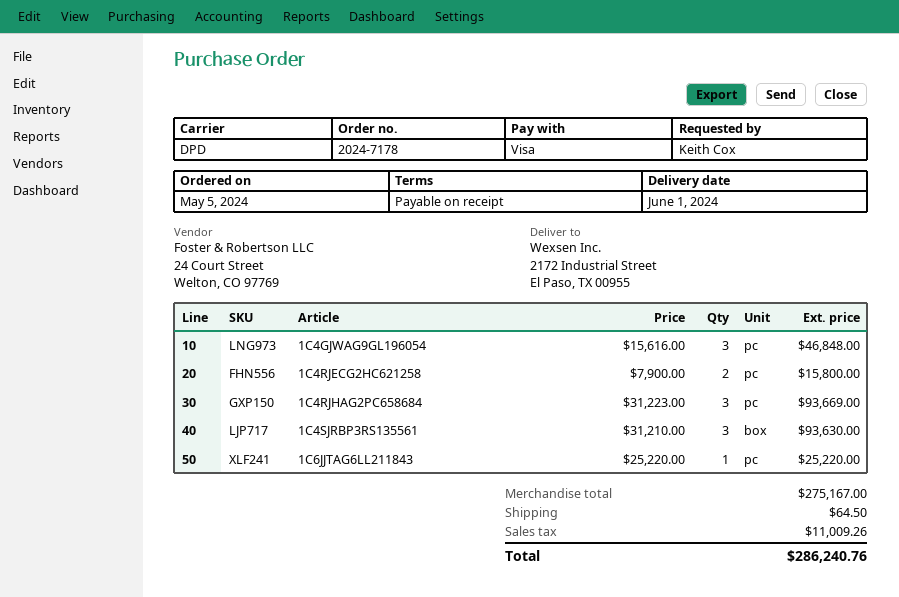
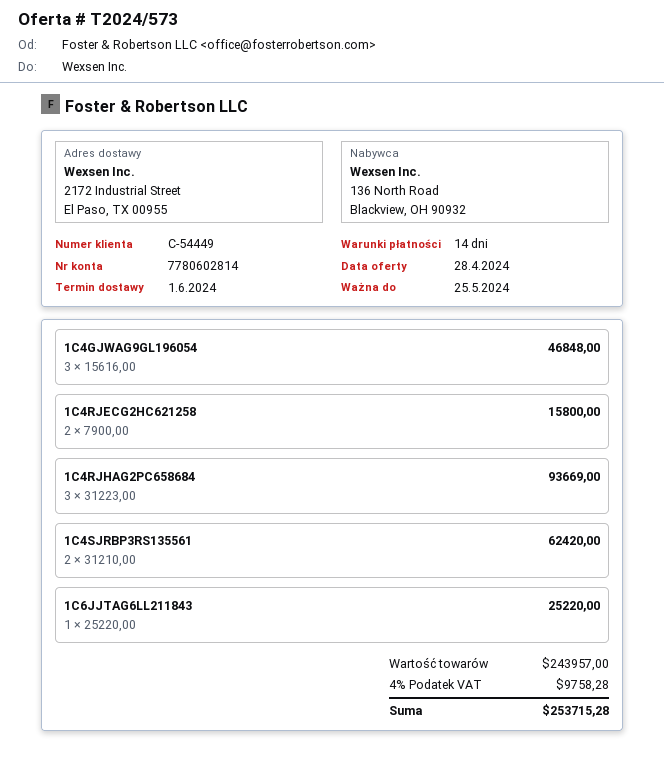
payment terms: on receipt -> 14 days
1C4SJRBP3RS135561: 3 x 31210.00 = 93630.00 -> 2 x 31210.00 = 62420.00
subtotal: 275167.00 -> 243957.00
shipping: 64.50 -> none
tax: 11009.26 -> 9758.28
total: 286240.76 -> 253715.28

